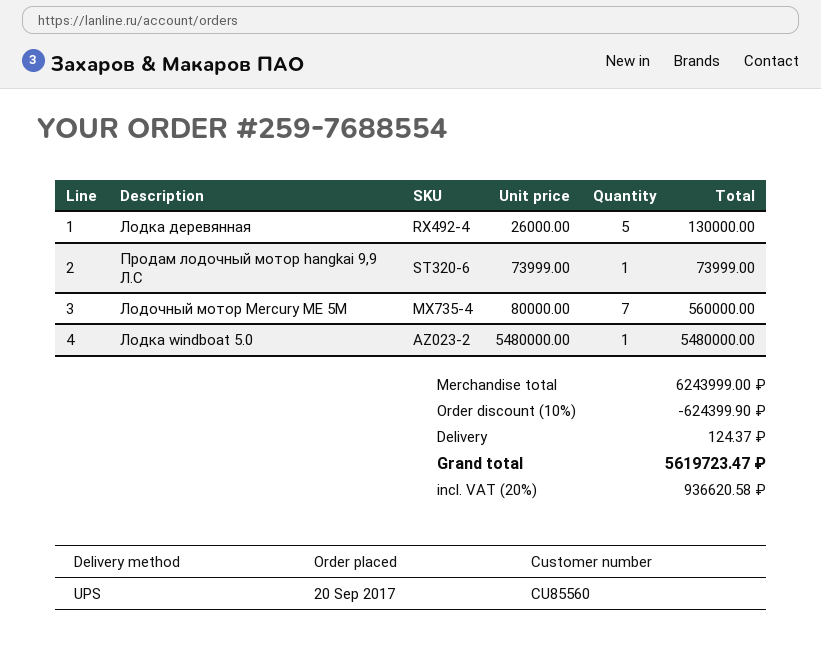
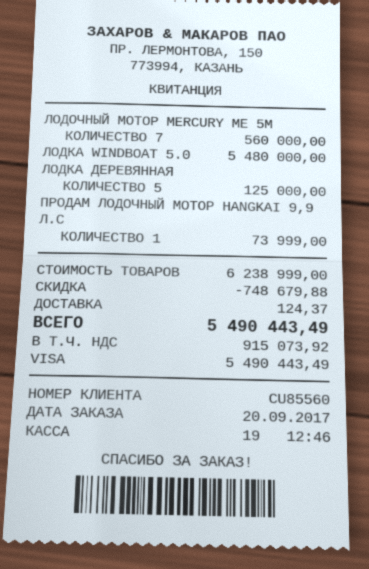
Лодка деревянная: 5 for 130000.00 -> 5 for 125000.00
subtotal: 6243999.00 -> 6238999.00
discount: 624399.90 -> 748679.88
tax: 936620.58 -> 915073.92
total: 5619723.47 -> 5490443.49

